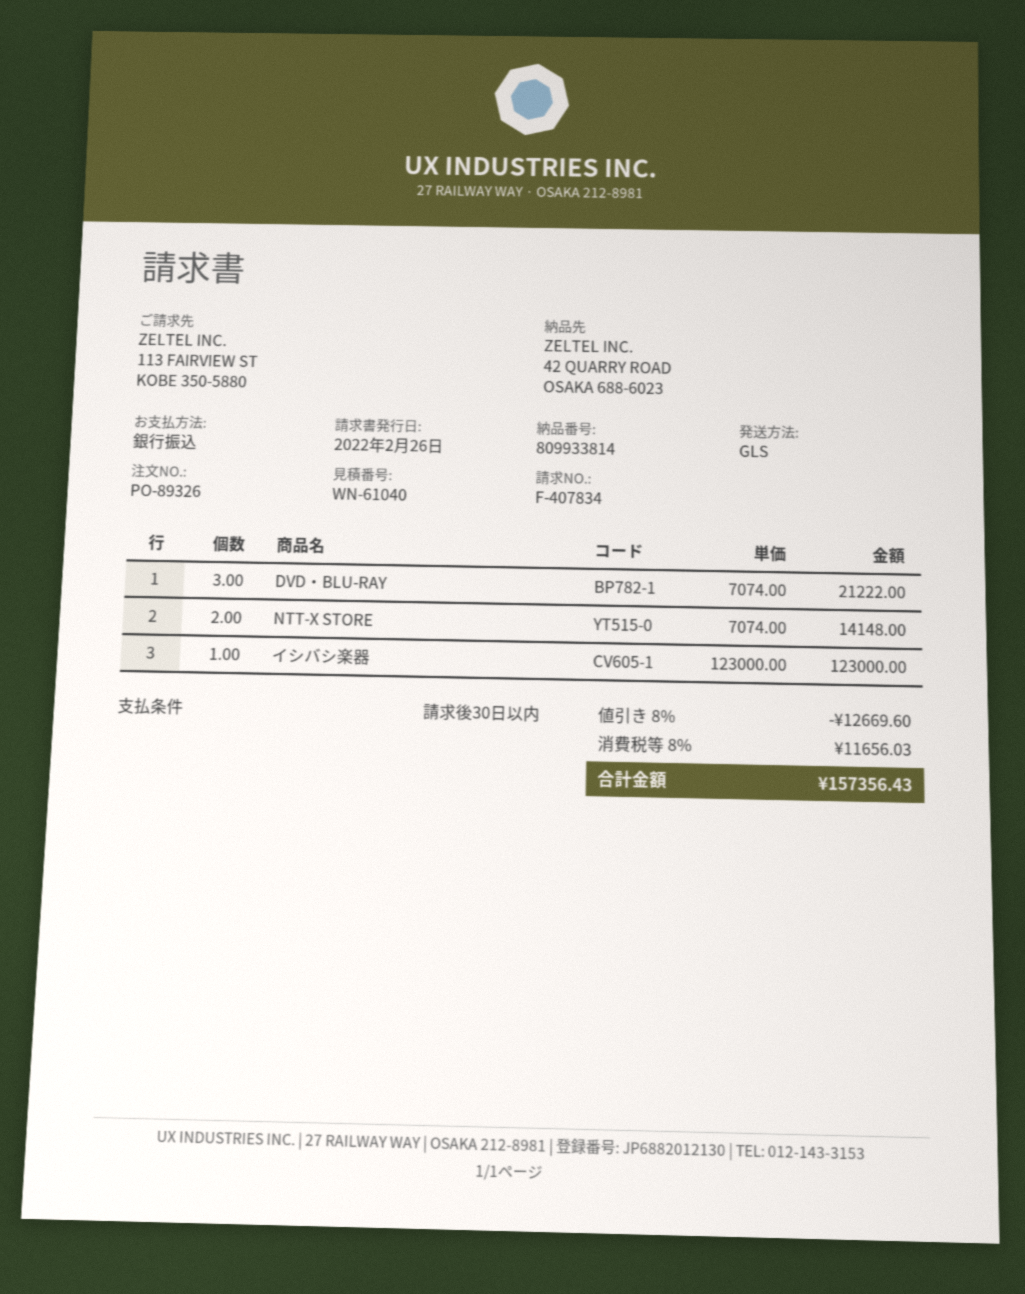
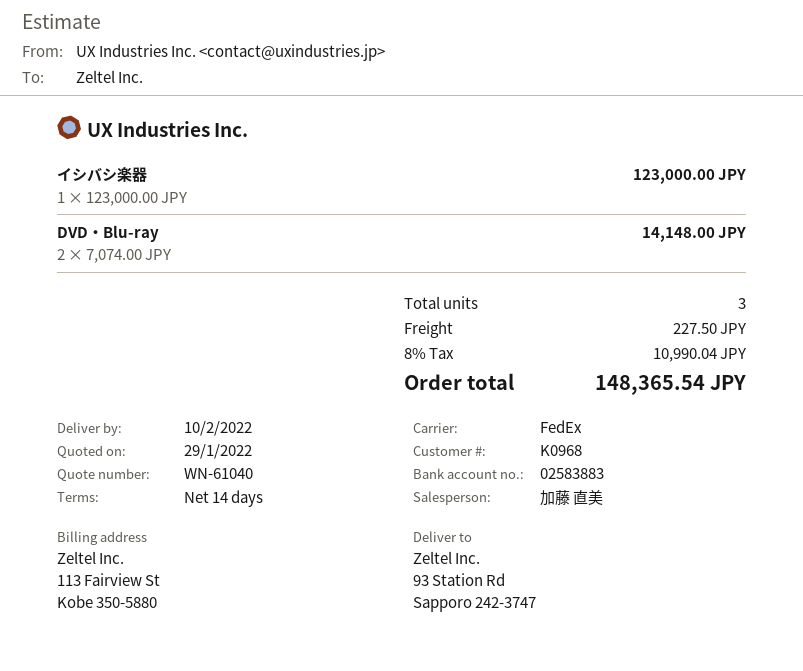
payment terms: 30 days -> 14 days
shipping method: GLS -> FedEx
ship to: 42 QUARRY ROAD, OSAKA 688-6023 -> 93 Station Rd, Sapporo 242-3747
DVD・BLU-RAY: 3 x 7074.00 = 21222.00 -> 2 x 7074.00 = 14148.00
NTT-X STORE: 2 x 7074.00 = 14148.00 -> none
discount: 8% = 12669.60 -> none
shipping: none -> 227.50
tax: 8% = 11656.03 -> 8% = 10990.04
total: 157356.43 -> 148365.54

